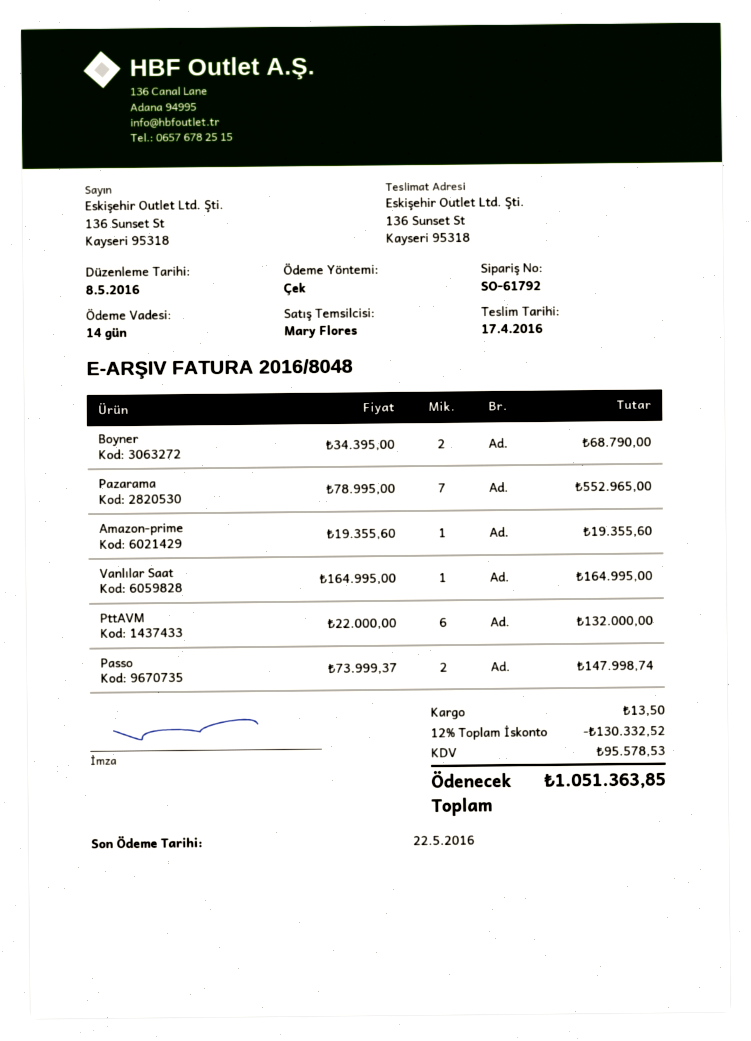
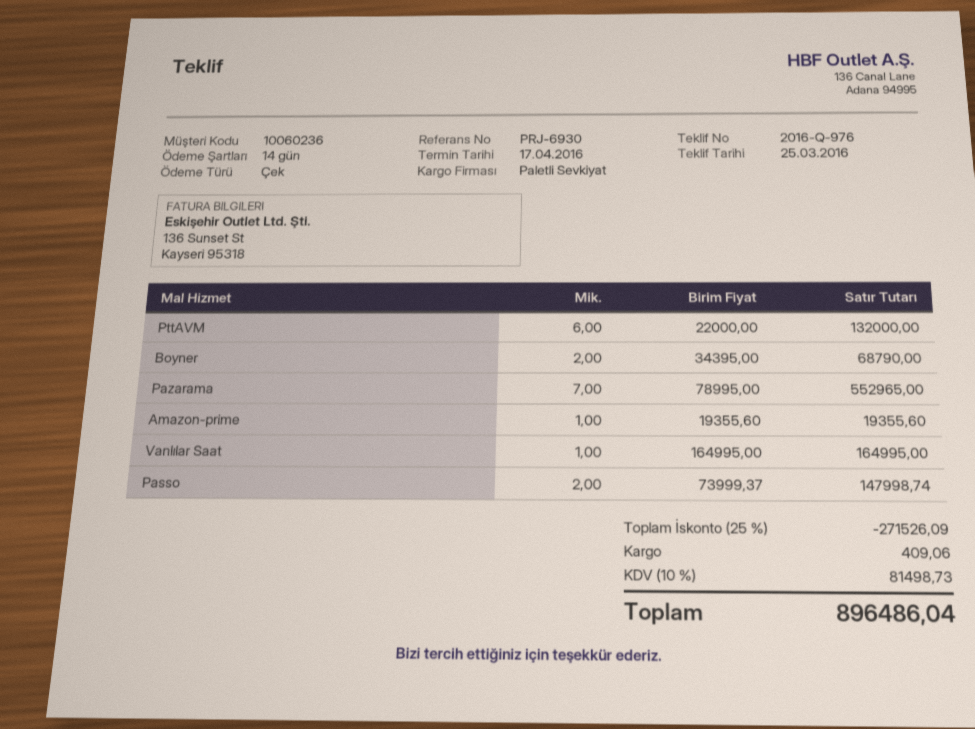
discount: 12% = 130332.52 -> 25% = 271526.09
shipping: 13.50 -> 409.06
tax: 95578.53 -> 81498.73
total: 1051363.85 -> 896486.04

